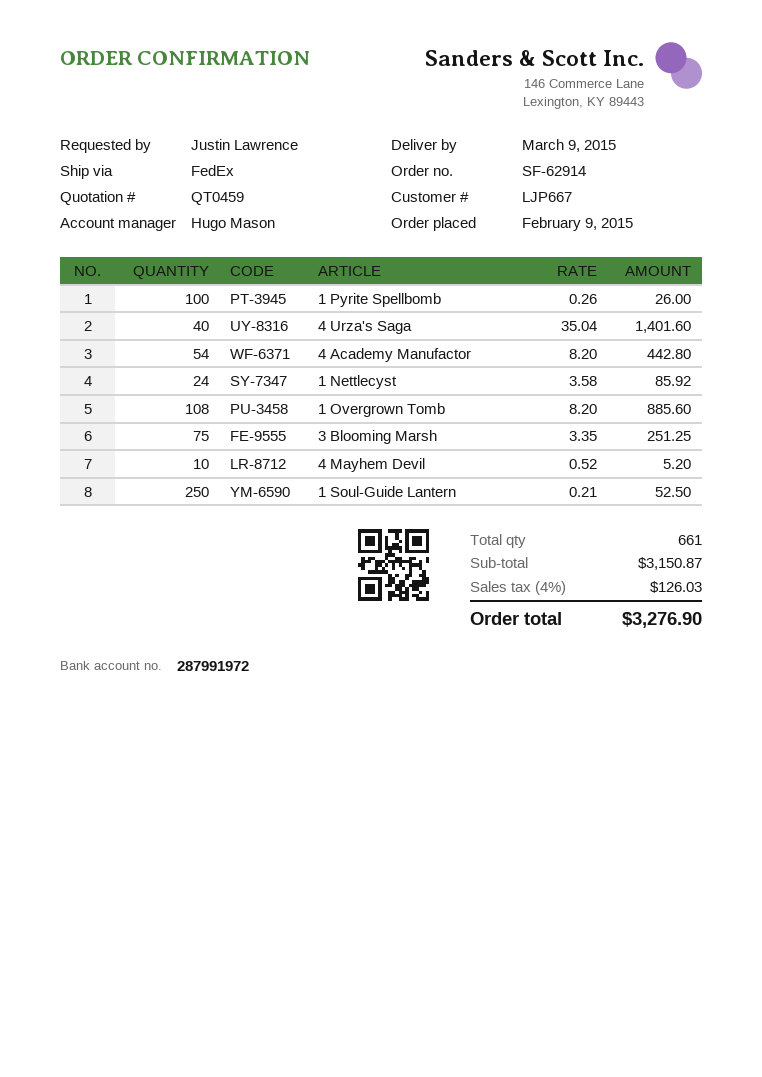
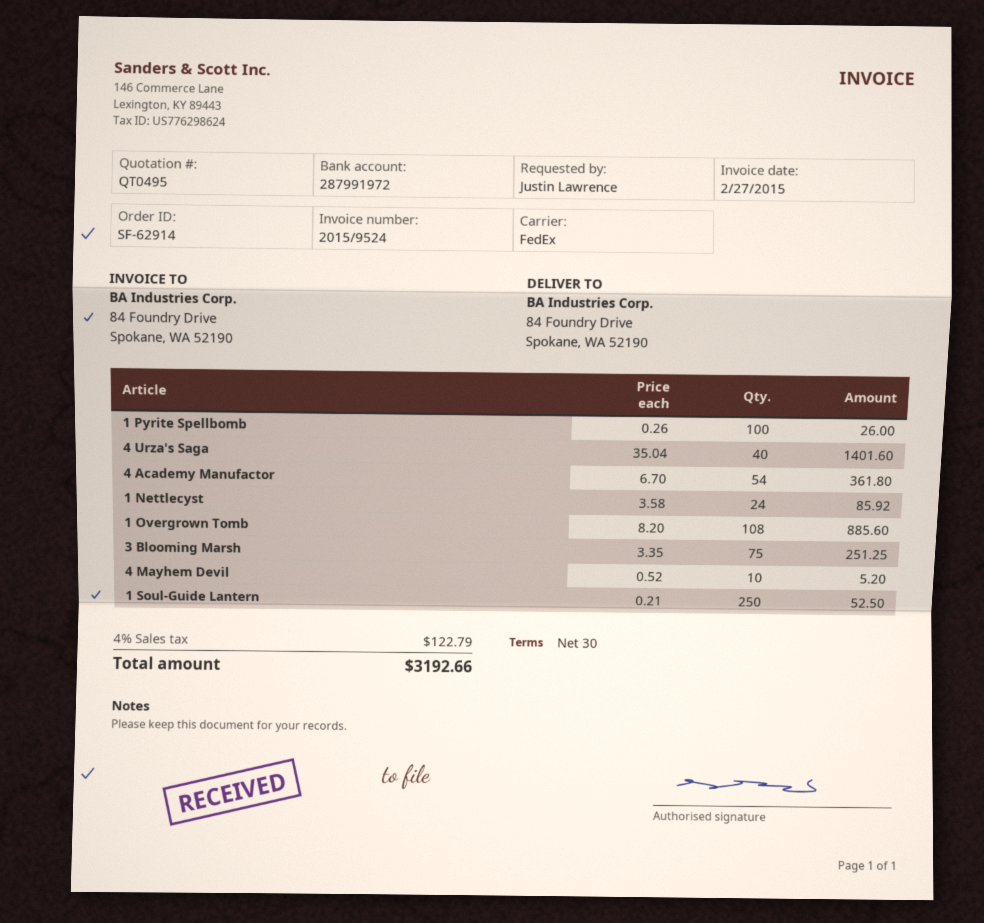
quote number: QT0459 -> QT0495
4 Academy Manufactor: 54 x 8.20 = 442.80 -> 54 x 6.70 = 361.80
tax: 4% = 126.03 -> 4% = 122.79
total: 3276.90 -> 3192.66

